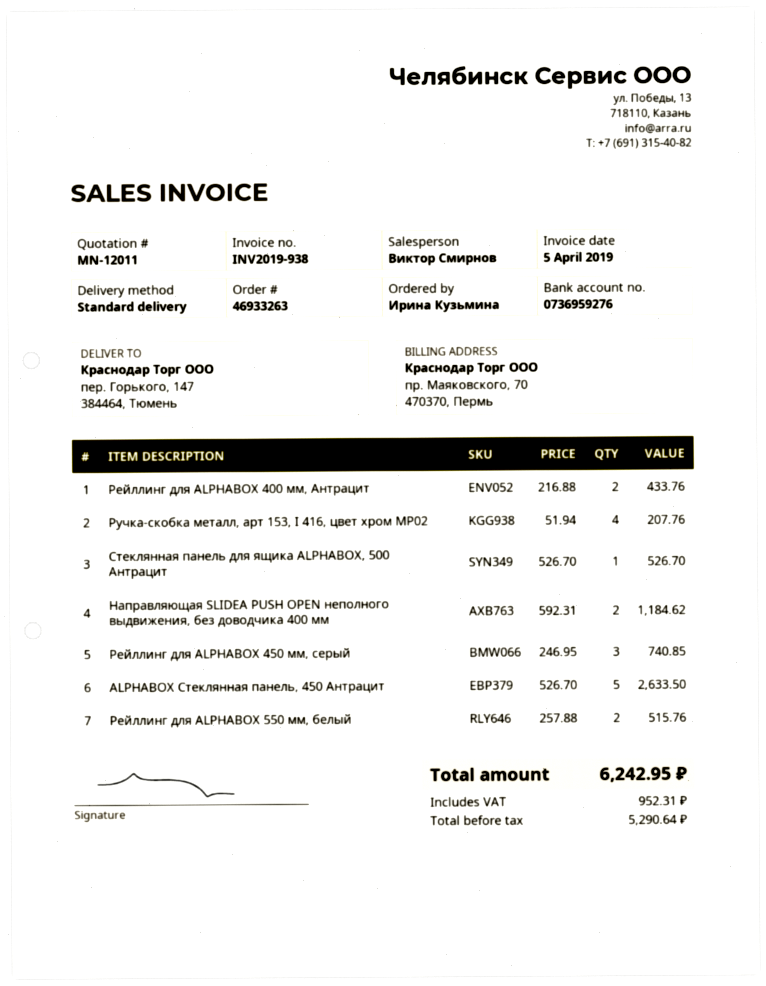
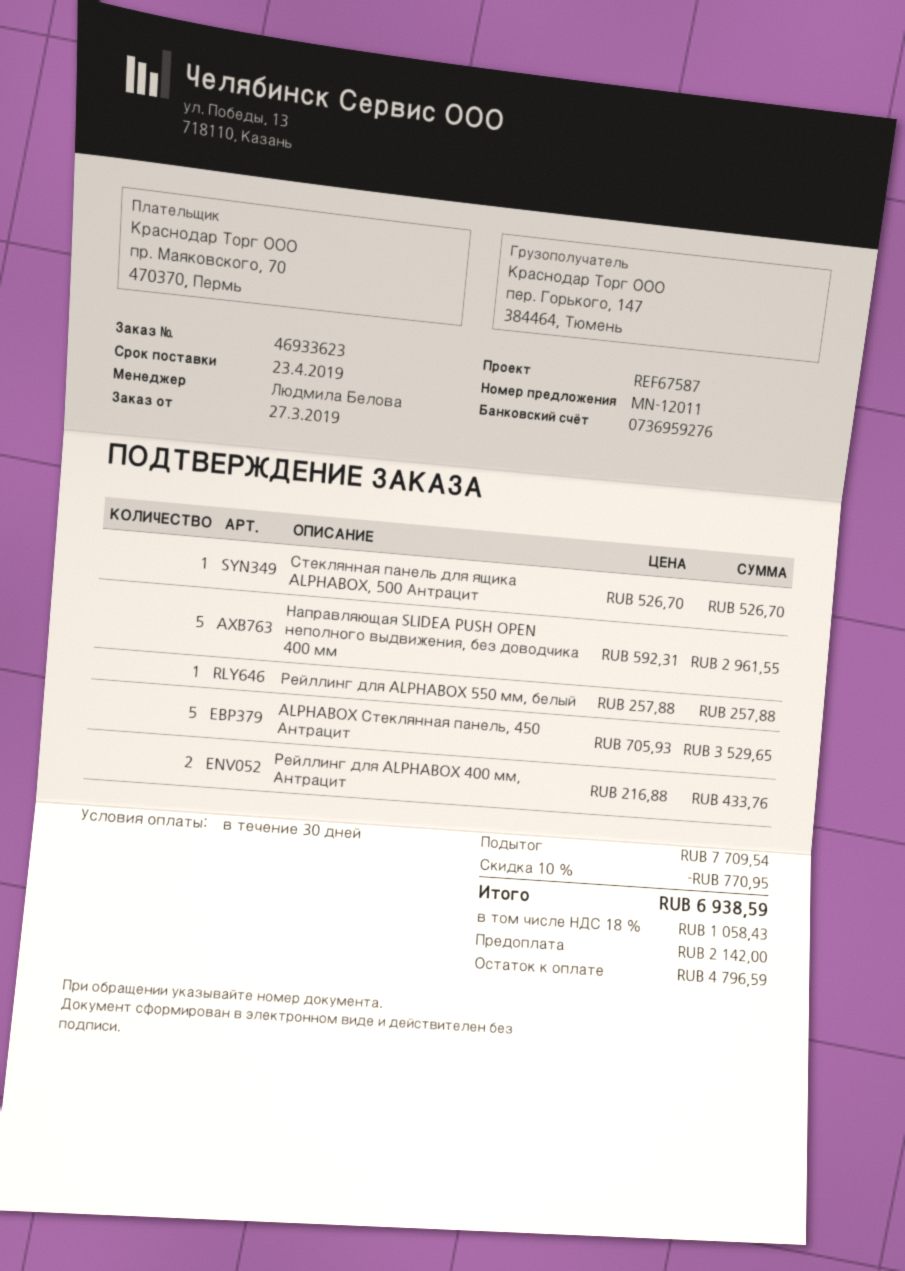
order number: 46933263 -> 46933623
sales rep: Виктор Смирнов -> Людмила Белова
Ручка-скобка металл, арт 153, I 416, цвет хром MP02: 4 x 51.94 = 207.76 -> none
Направляющая SLIDEA PUSH OPEN неполного выдвижения, без доводчика 400 мм: 2 x 592.31 = 1184.62 -> 5 x 592.31 = 2961.55
Рейллинг для ALPHABOX 450 мм, серый: 3 x 246.95 = 740.85 -> none
ALPHABOX Стеклянная панель, 450 Антрацит: 5 x 526.70 = 2633.50 -> 5 x 705.93 = 3529.65
Рейллинг для ALPHABOX 550 мм, белый: 2 x 257.88 = 515.76 -> 1 x 257.88 = 257.88
discount: none -> 10% = 770.95
tax: 952.31 -> 1058.43
total: 6242.95 -> 6938.59

